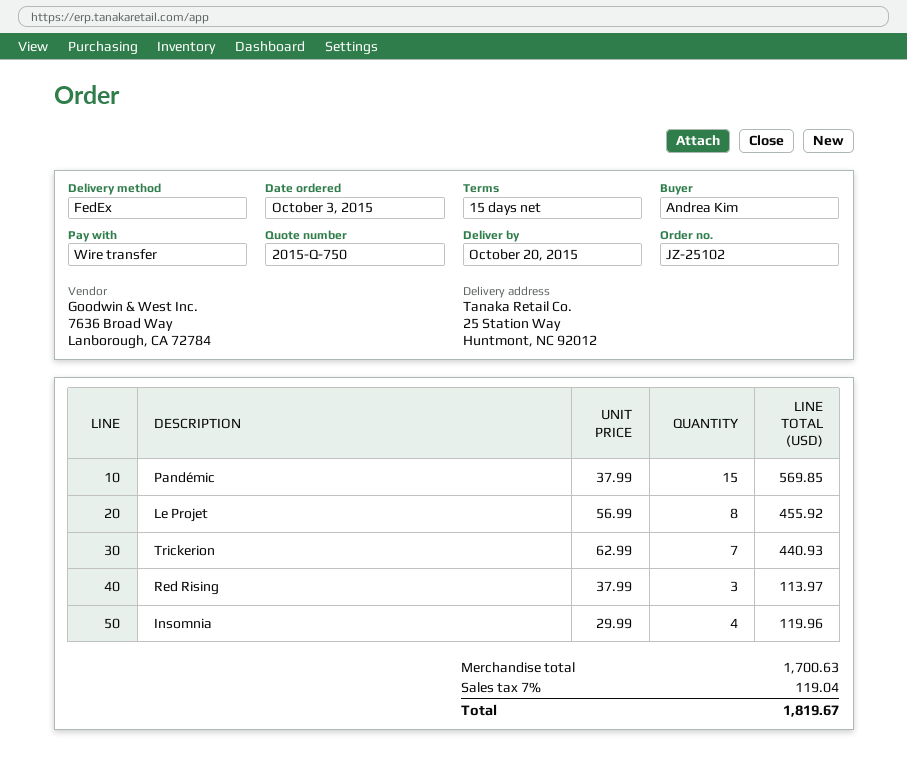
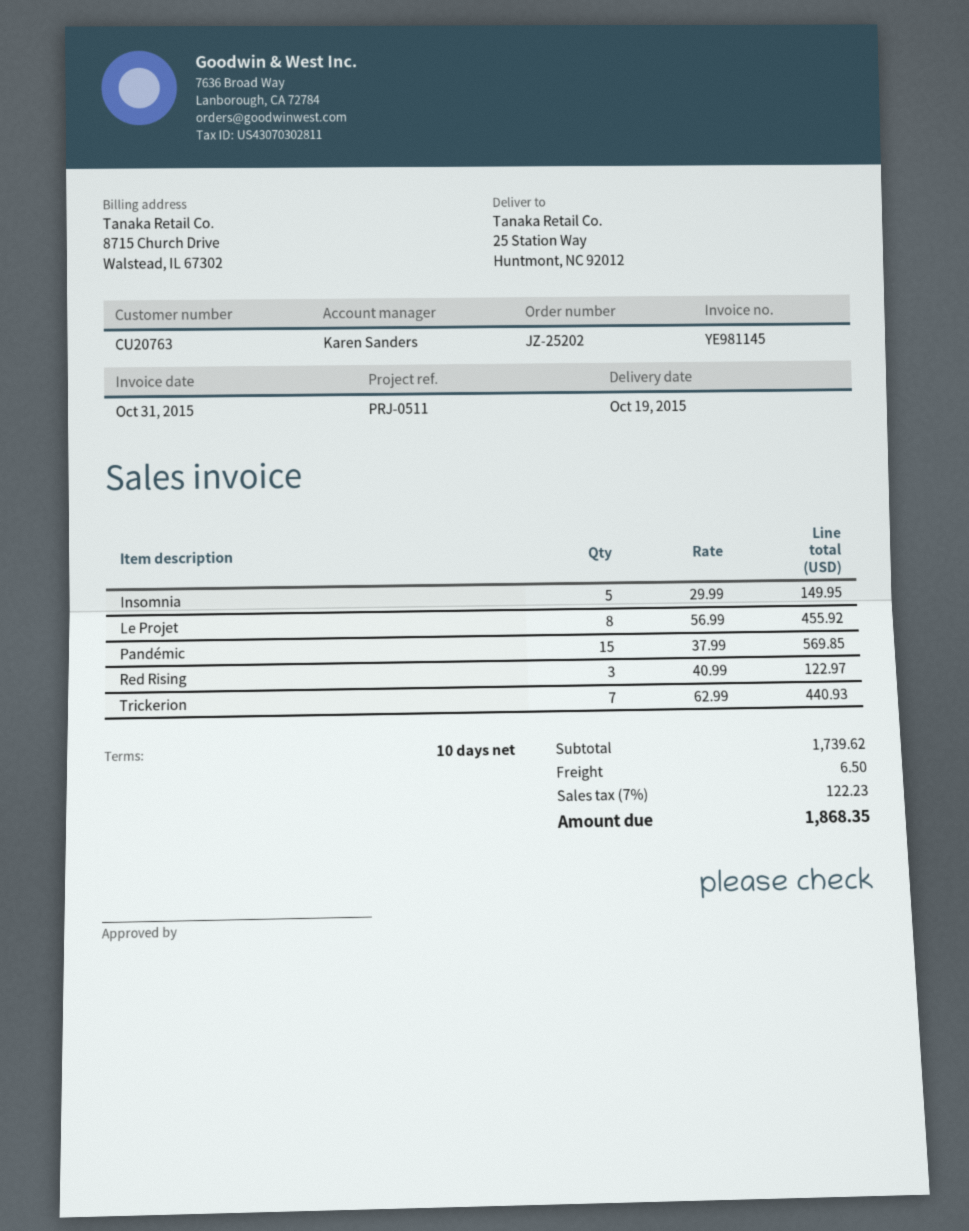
order number: JZ-25102 -> JZ-25202
delivery date: 2015-10-20 -> 2015-10-19
payment terms: 15 days -> 10 days
Red Rising: 3 x 37.99 = 113.97 -> 3 x 40.99 = 122.97
Insomnia: 4 x 29.99 = 119.96 -> 5 x 29.99 = 149.95
subtotal: 1700.63 -> 1739.62
shipping: none -> 6.50
tax: 7% = 119.04 -> 7% = 122.23
total: 1819.67 -> 1868.35

